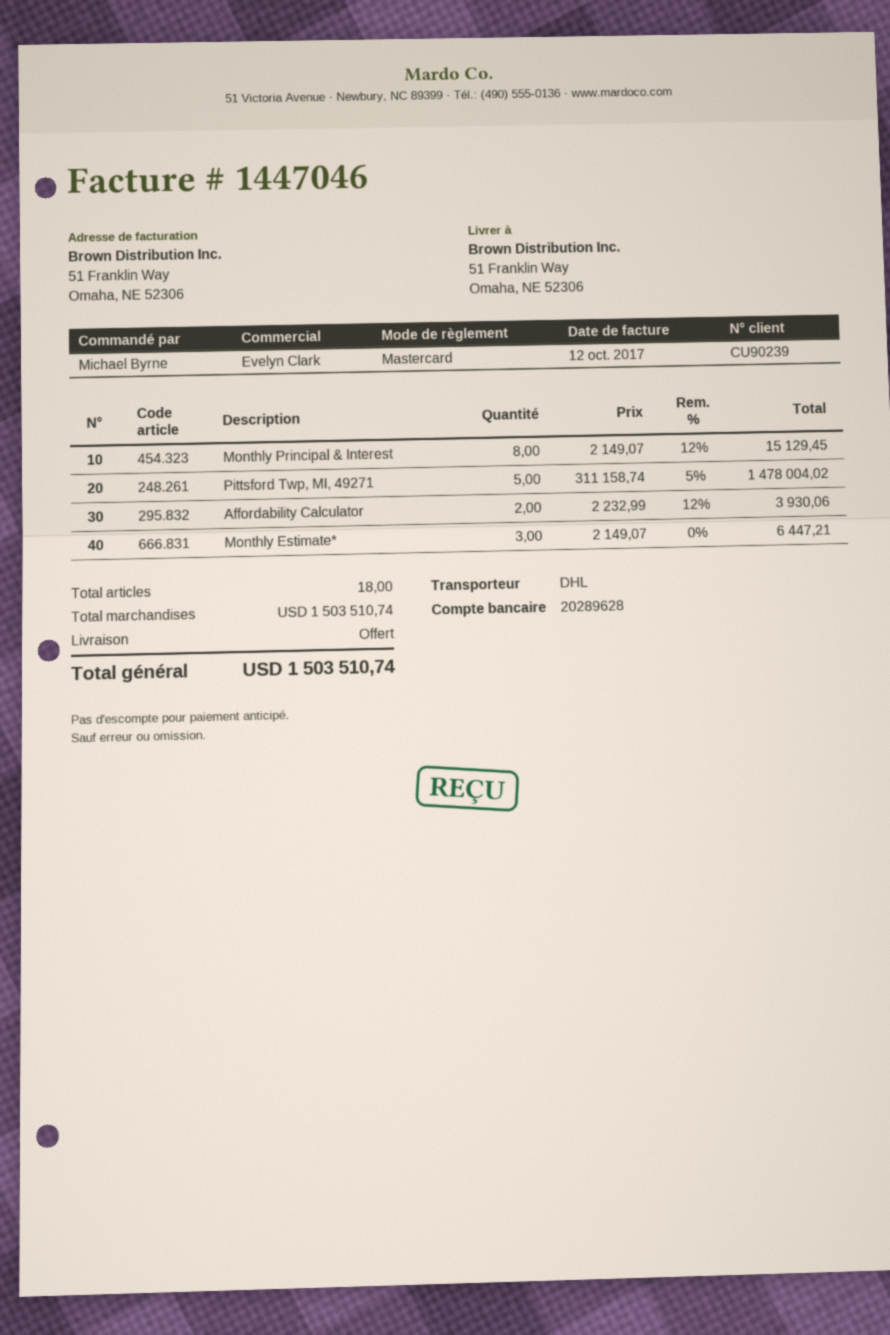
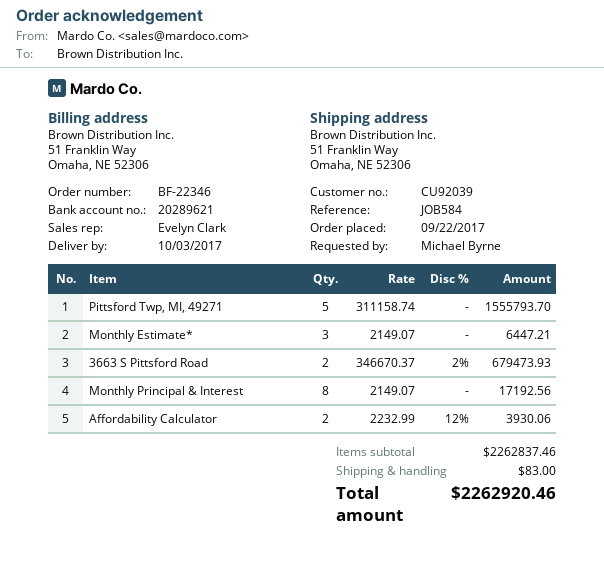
customer number: CU90239 -> CU92039
bank account: 20289628 -> 20289621
Monthly Principal & Interest: 8 x 2149.07 - 12% = 15129.45 -> 8 x 2149.07 = 17192.56
Pittsford Twp, MI, 49271: 5 x 311158.74 - 5% = 1478004.02 -> 5 x 311158.74 = 1555793.70
3663 S Pittsford Road: none -> 2 x 346670.37 - 2% = 679473.93
subtotal: 1503510.74 -> 2262837.46
shipping: 0.00 -> 83.00
total: 1503510.74 -> 2262920.46

